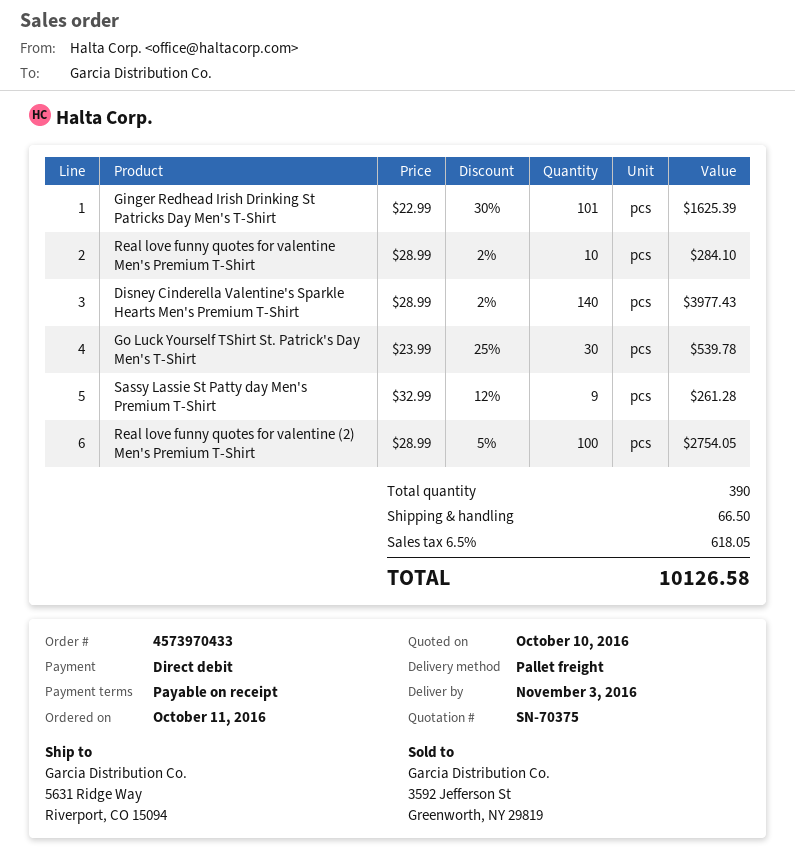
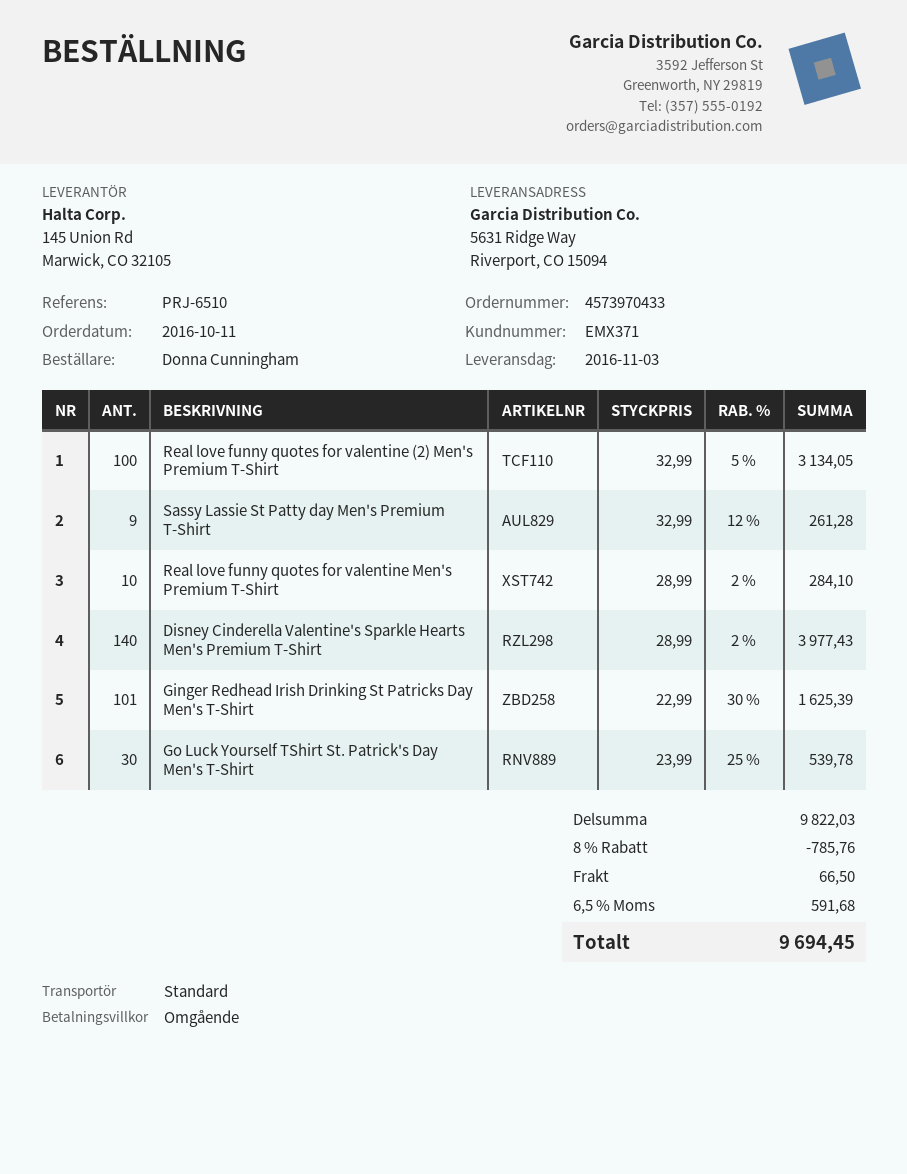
shipping method: pallet freight -> standard
Real love funny quotes for valentine (2) Men's Premium T-Shirt: 100 x 28.99 - 5% = 2754.05 -> 100 x 32.99 - 5% = 3134.05
discount: none -> 8% = 785.76
tax: 6.5% = 618.05 -> 6.5% = 591.68
total: 10126.58 -> 9694.45

